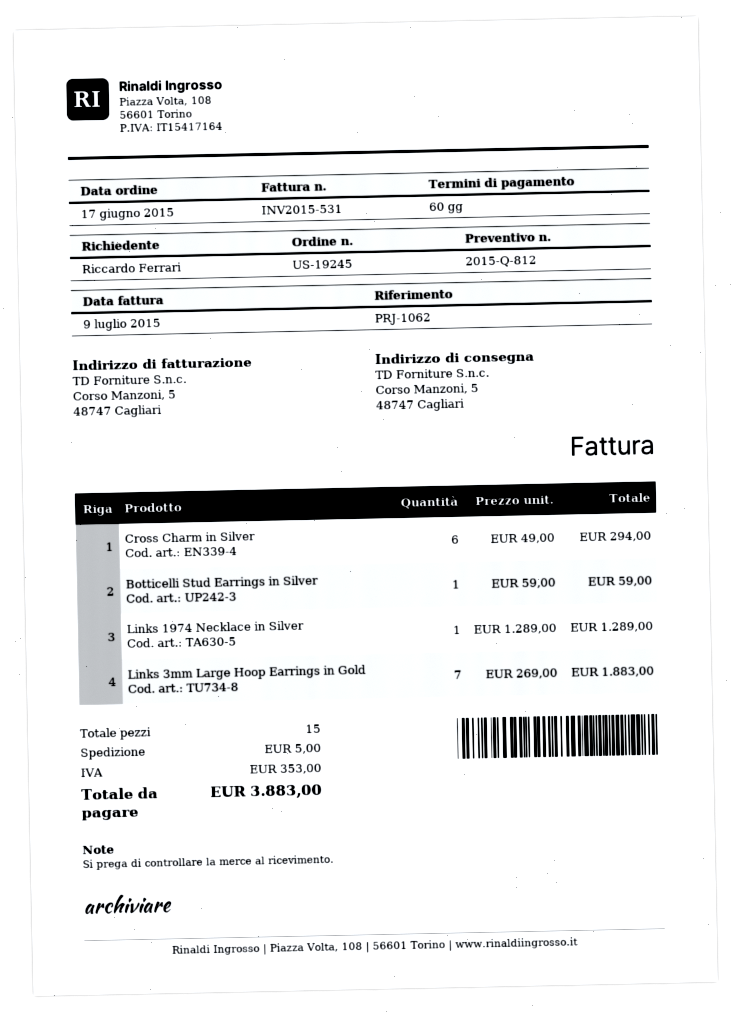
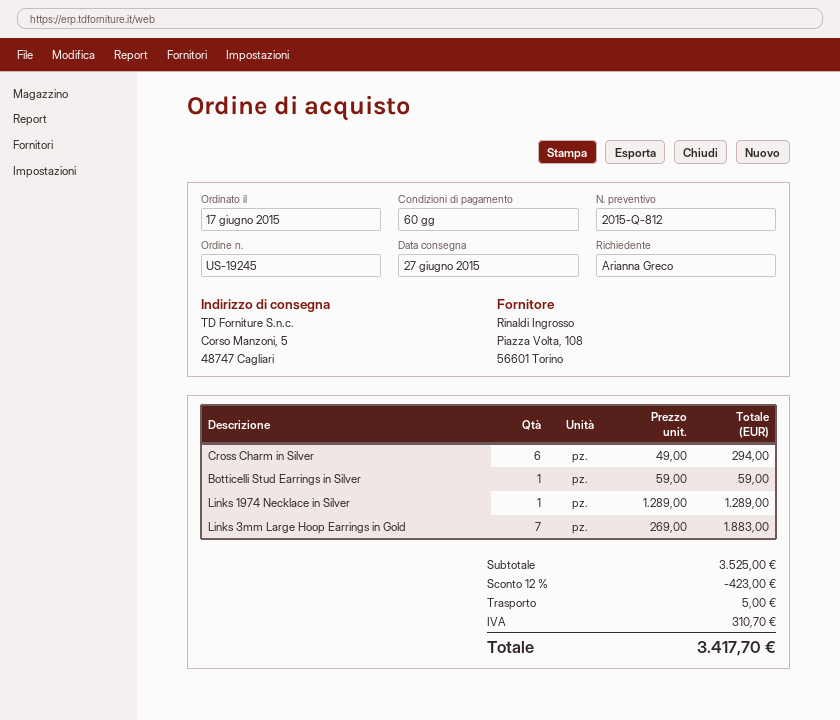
ordered by: Riccardo Ferrari -> Arianna Greco
discount: none -> 12% = 423.00
tax: 353.00 -> 310.70
total: 3883.00 -> 3417.70

